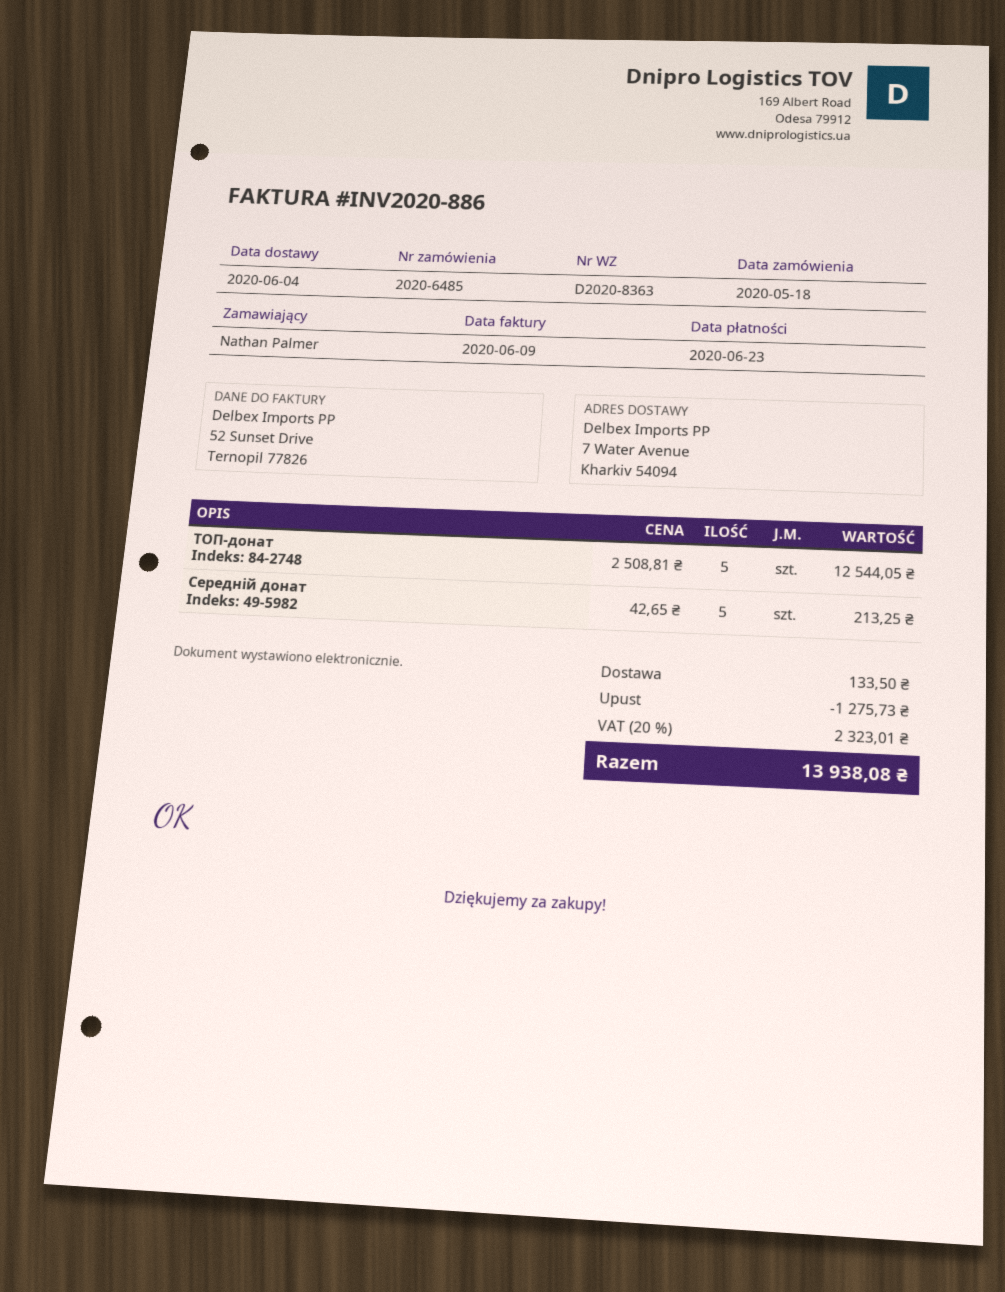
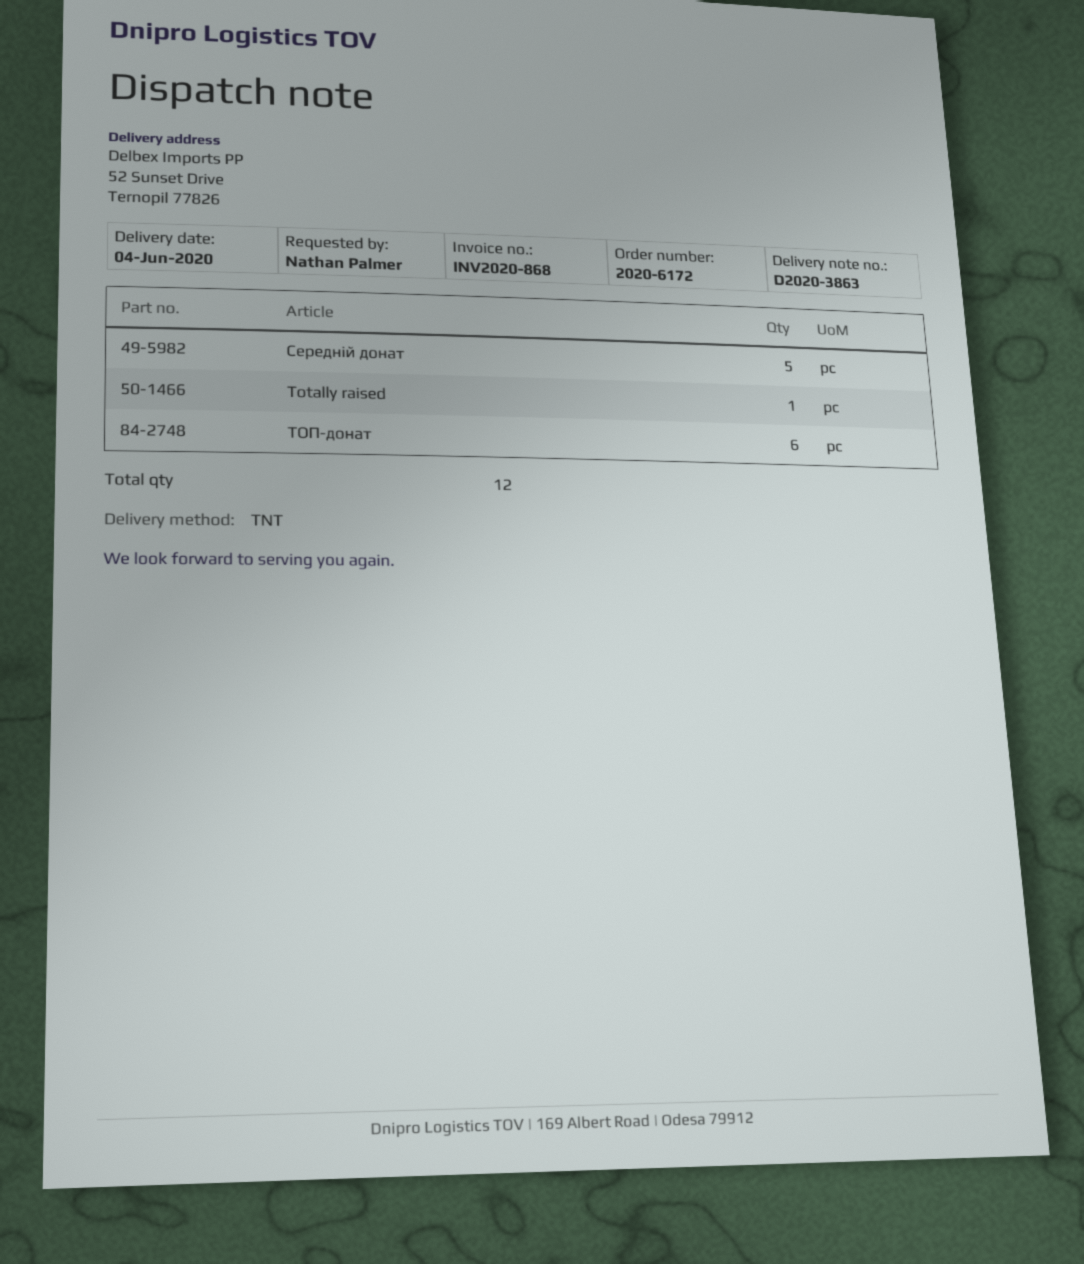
order number: 2020-6485 -> 2020-6172
delivery note number: D2020-8363 -> D2020-3863
invoice number: INV2020-886 -> INV2020-868
ship to: 7 Water Avenue, Kharkiv 54094 -> 52 Sunset Drive, Ternopil 77826
ТОП-донат: 5 -> 6
Totally raised: none -> 1

